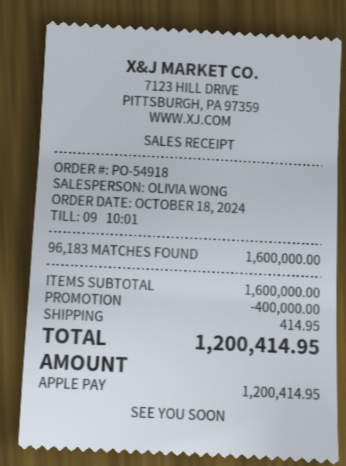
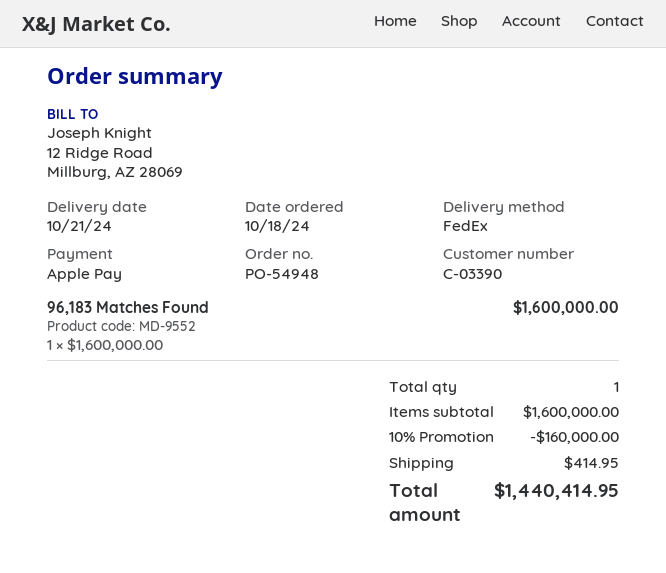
order number: PO-54918 -> PO-54948
discount: 400000.00 -> 160000.00
total: 1200414.95 -> 1440414.95

